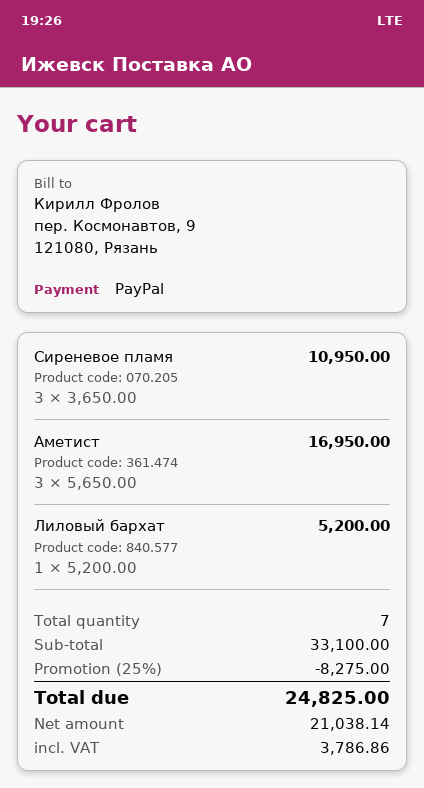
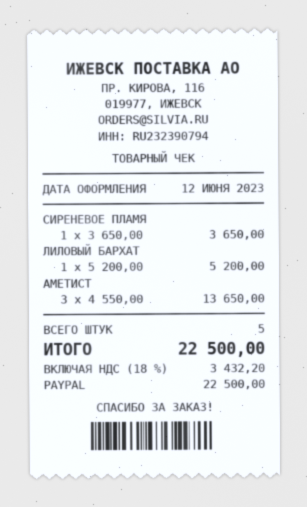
Сиреневое пламя: 3 x 3650.00 = 10950.00 -> 1 x 3650.00 = 3650.00
Аметист: 3 x 5650.00 = 16950.00 -> 3 x 4550.00 = 13650.00
total quantity: 7 -> 5
discount: 25% = 8275.00 -> none
tax: 3786.86 -> 3432.20
total: 24825.00 -> 22500.00

